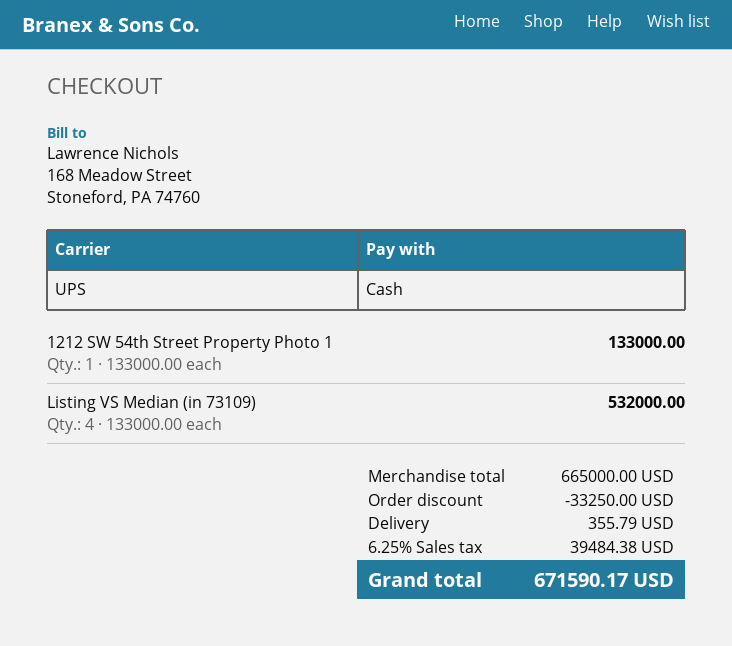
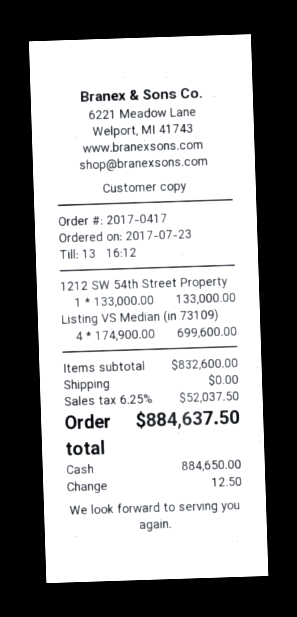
Listing VS Median (in 73109): 4 x 133000.00 = 532000.00 -> 4 x 174900.00 = 699600.00
subtotal: 665000.00 -> 832600.00
discount: 33250.00 -> none
shipping: 355.79 -> 0.00
tax: 6.25% = 39484.38 -> 6.25% = 52037.50
total: 671590.17 -> 884637.50

